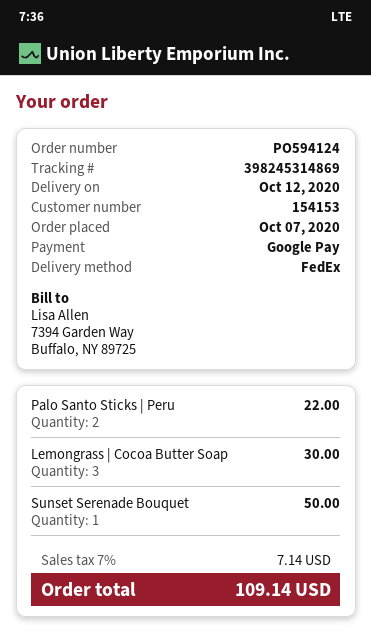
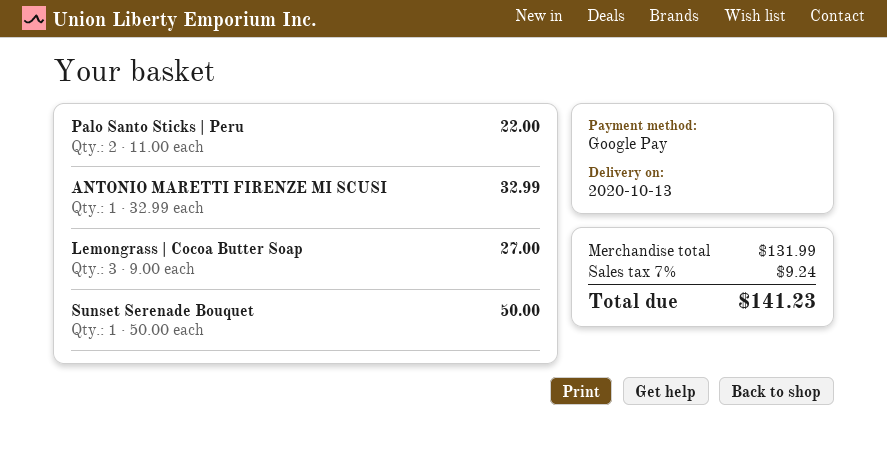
delivery date: 2020-10-12 -> 2020-10-13
Lemongrass | Cocoa Butter Soap: 3 for 30.00 -> 3 for 27.00
ANTONIO MARETTI FIRENZE MI SCUSI: none -> 1 for 32.99
tax: 7% = 7.14 -> 7% = 9.24
total: 109.14 -> 141.23

